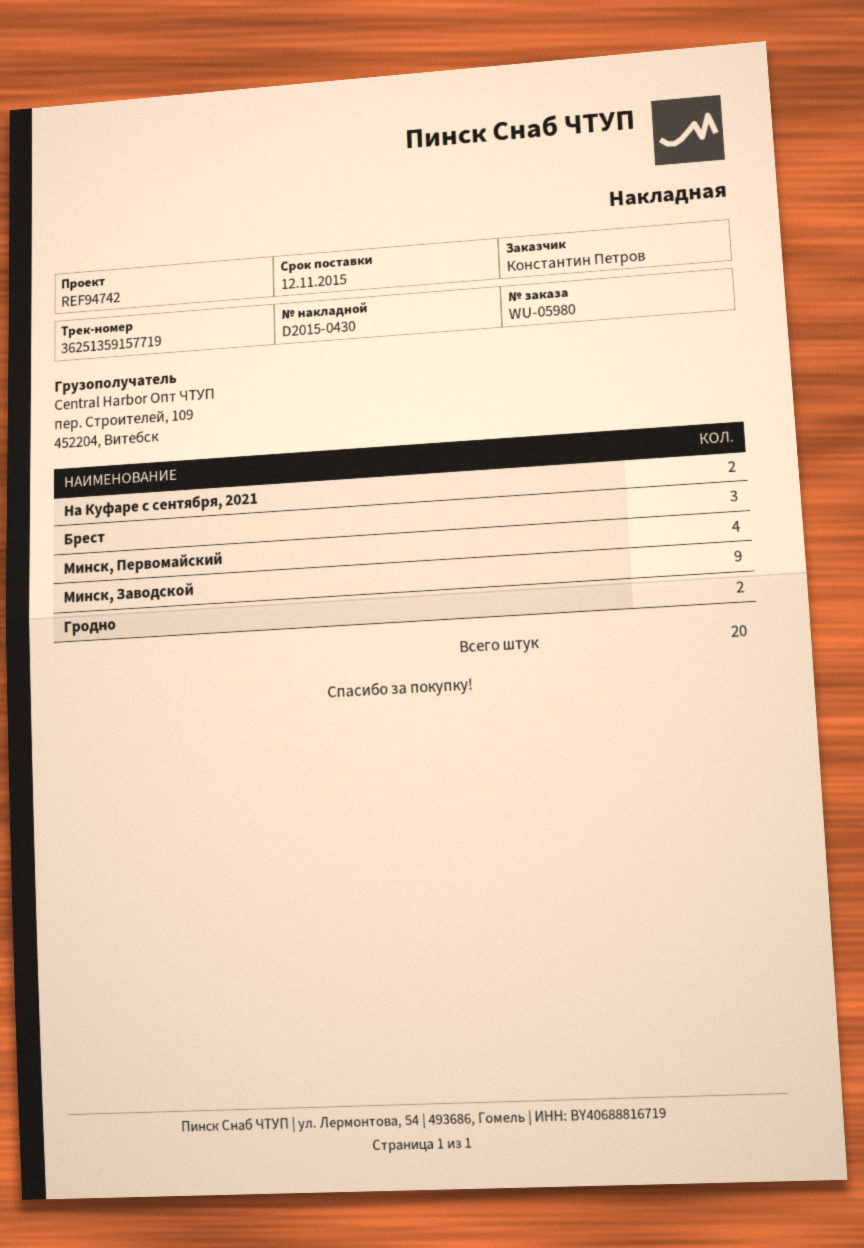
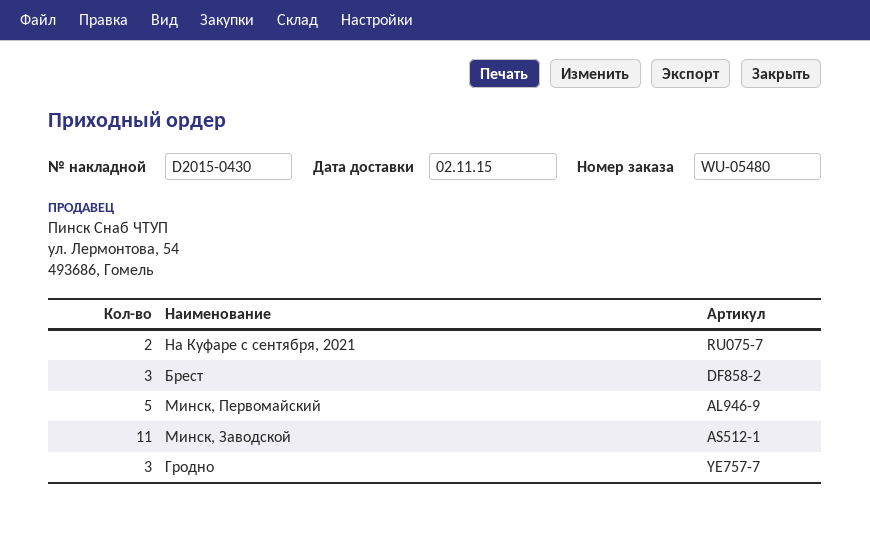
order number: WU-05980 -> WU-05480
delivery date: 2015-11-12 -> 2015-11-02
Минск, Первомайский: 4 -> 5
Минск, Заводской: 9 -> 11
Гродно: 2 -> 3

